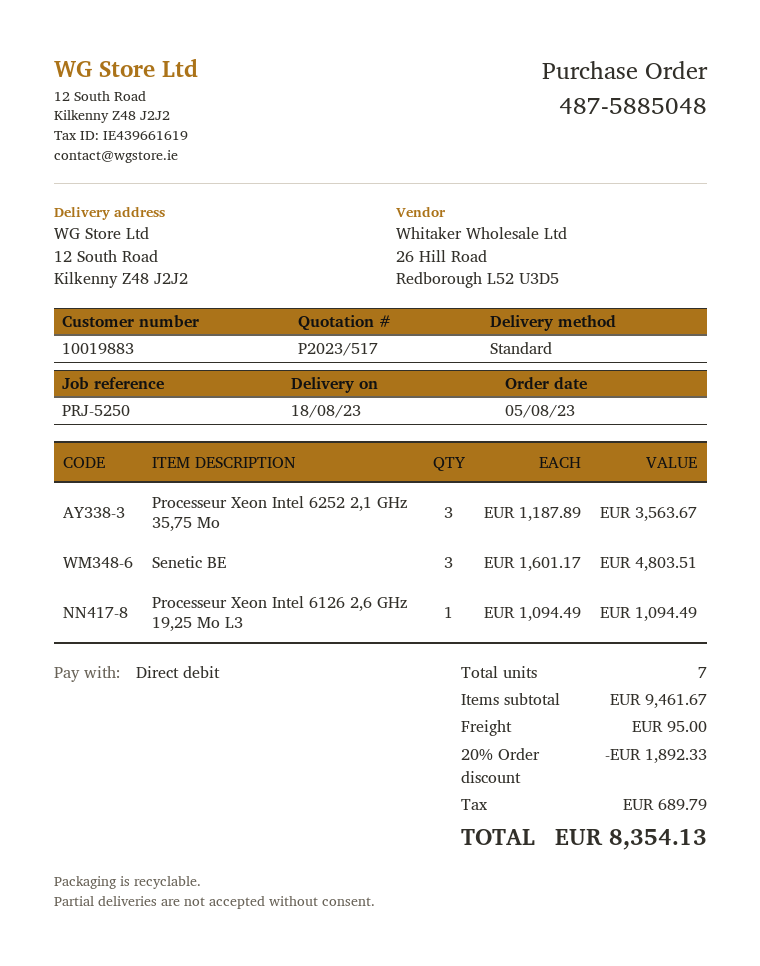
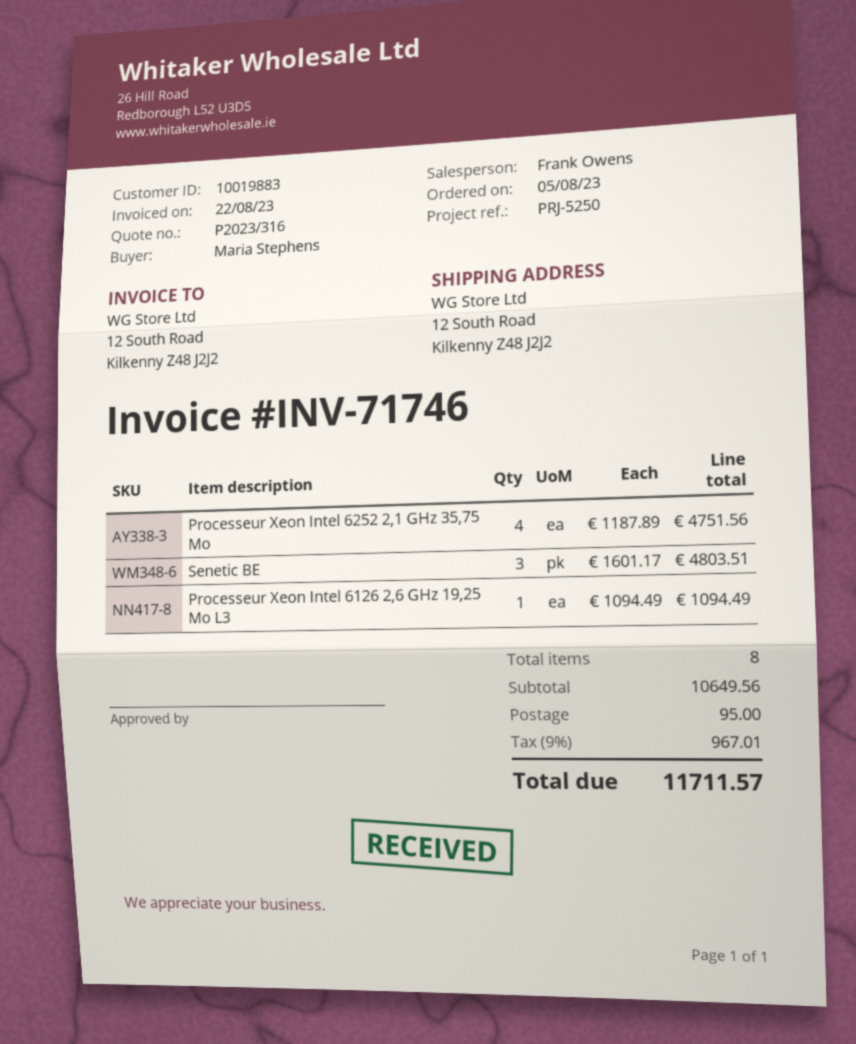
quote number: P2023/517 -> P2023/316
Processeur Xeon Intel 6252 2,1 GHz 35,75 Mo: 3 x 1187.89 = 3563.67 -> 4 x 1187.89 = 4751.56
total quantity: 7 -> 8
subtotal: 9461.67 -> 10649.56
discount: 20% = 1892.33 -> none
tax: 689.79 -> 967.01
total: 8354.13 -> 11711.57

